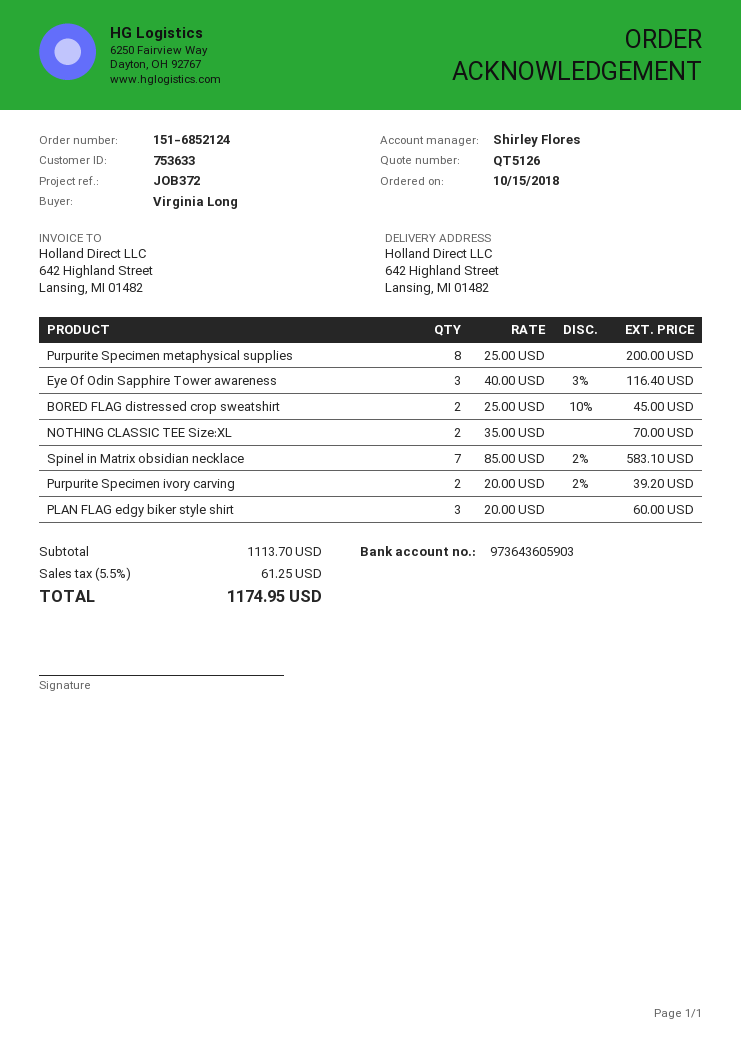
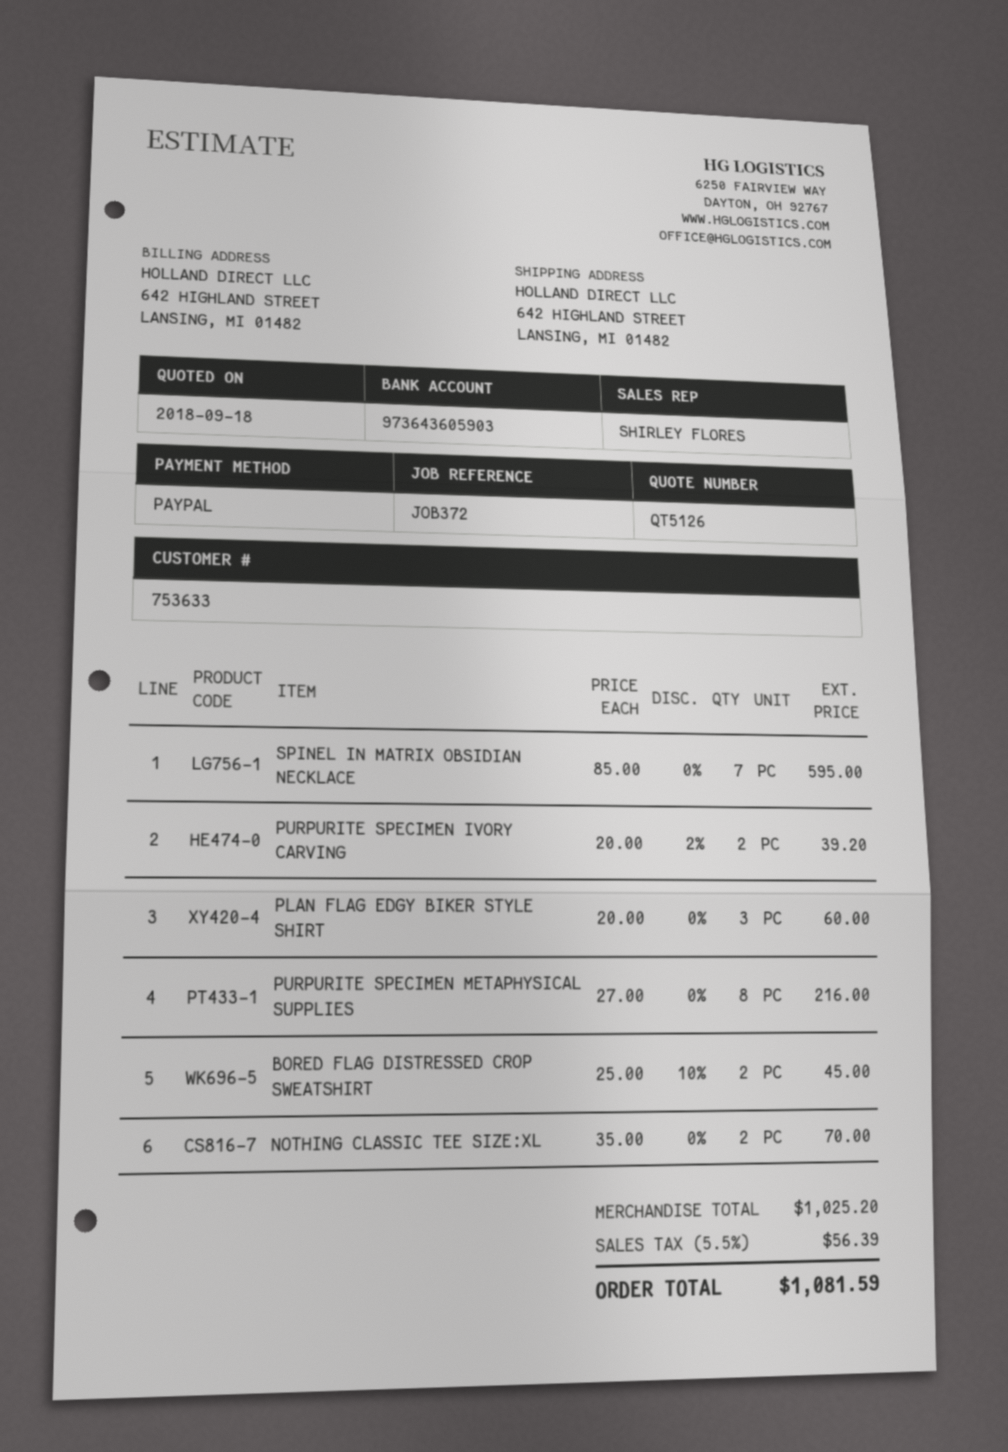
Purpurite Specimen metaphysical supplies: 8 x 25.00 = 200.00 -> 8 x 27.00 = 216.00
Eye Of Odin Sapphire Tower awareness: 3 x 40.00 - 3% = 116.40 -> none
Spinel in Matrix obsidian necklace: 7 x 85.00 - 2% = 583.10 -> 7 x 85.00 = 595.00
subtotal: 1113.70 -> 1025.20
tax: 5.5% = 61.25 -> 5.5% = 56.39
total: 1174.95 -> 1081.59

